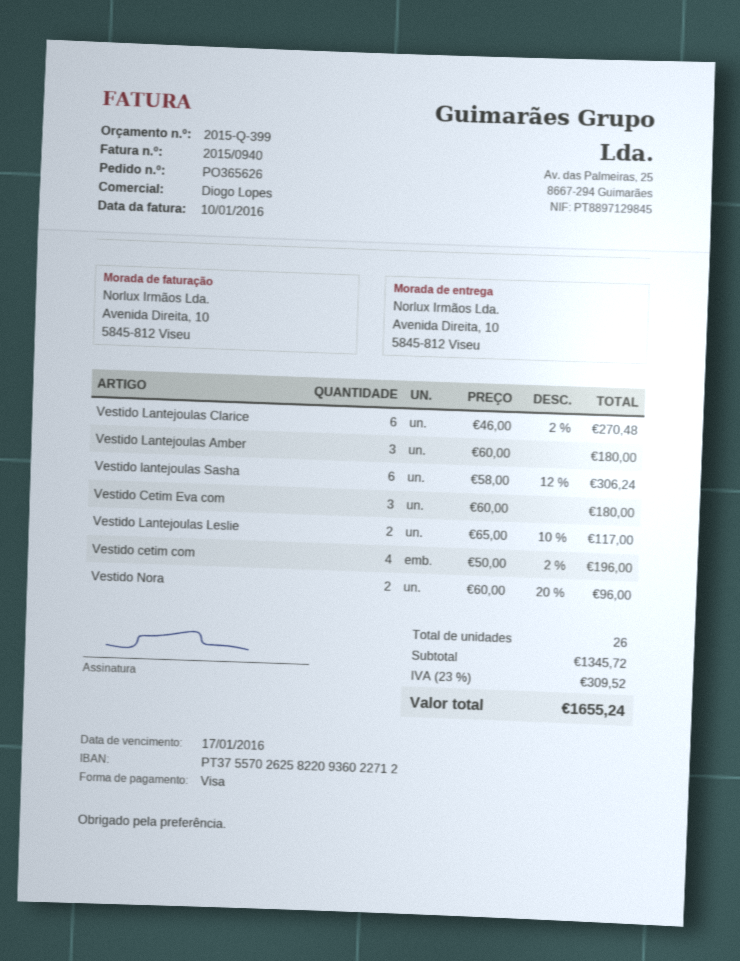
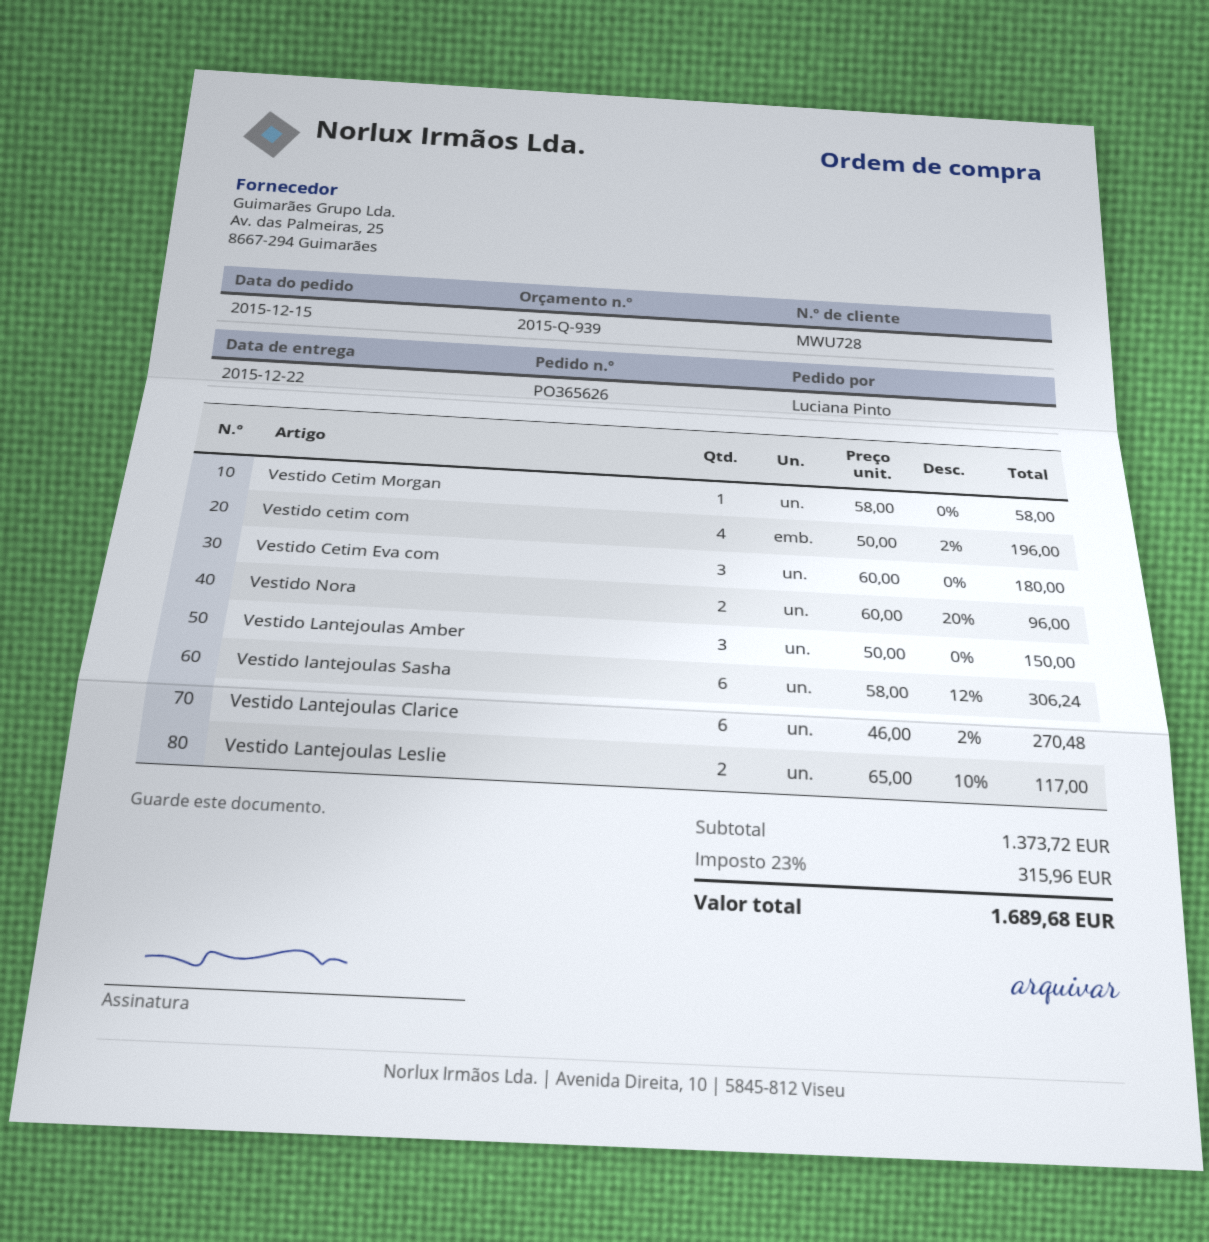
quote number: 2015-Q-399 -> 2015-Q-939
Vestido Lantejoulas Amber: 3 x 60.00 = 180.00 -> 3 x 50.00 = 150.00
Vestido Cetim Morgan: none -> 1 x 58.00 = 58.00
subtotal: 1345.72 -> 1373.72
tax: 23% = 309.52 -> 23% = 315.96
total: 1655.24 -> 1689.68

